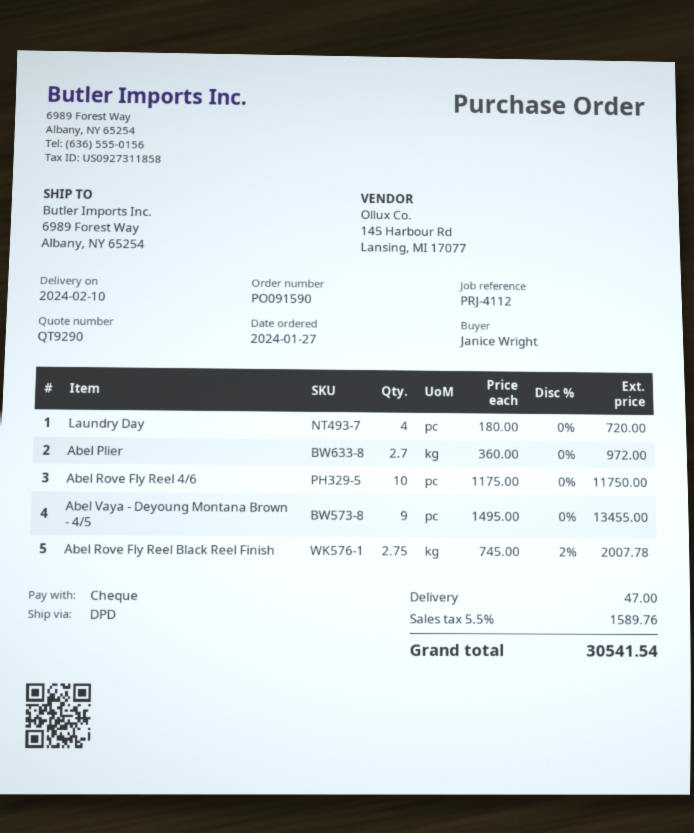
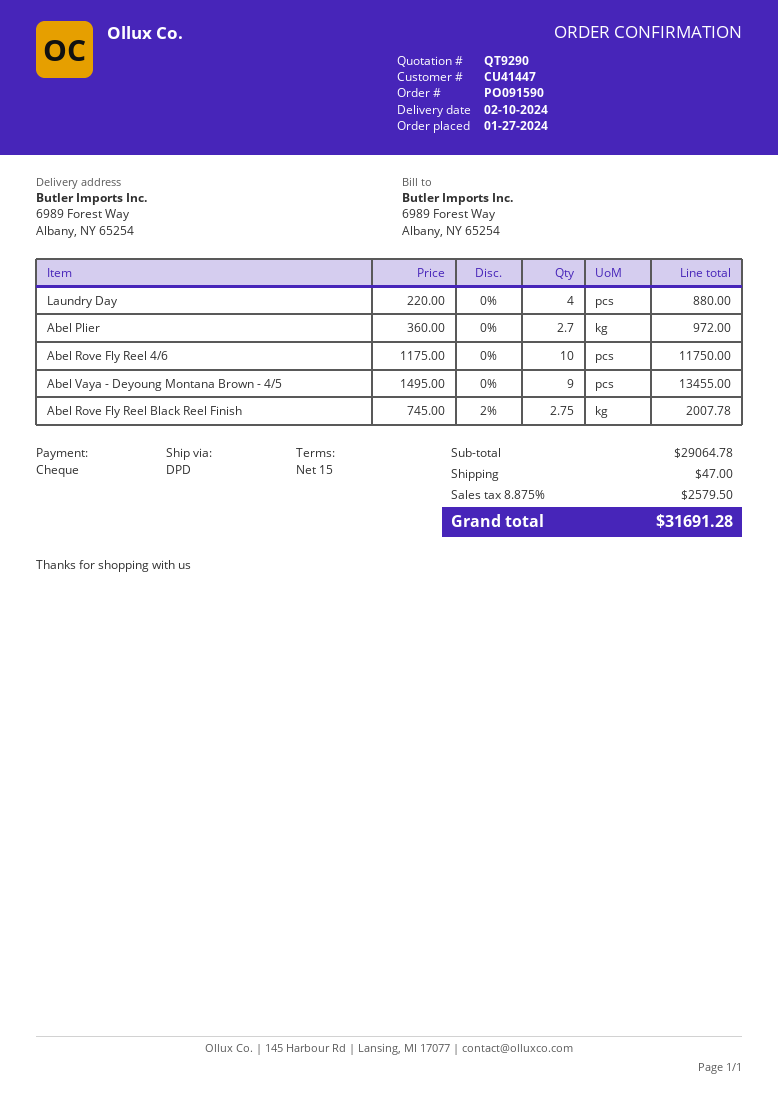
Laundry Day: 4 x 180.00 = 720.00 -> 4 x 220.00 = 880.00
tax: 5.5% = 1589.76 -> 8.875% = 2579.50
total: 30541.54 -> 31691.28

